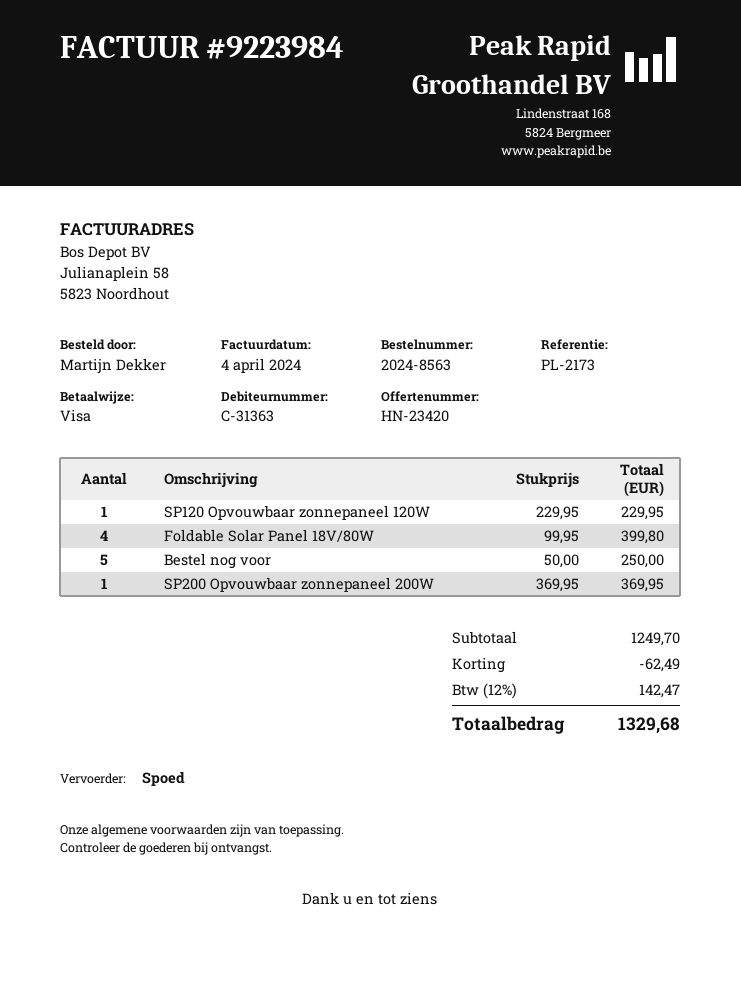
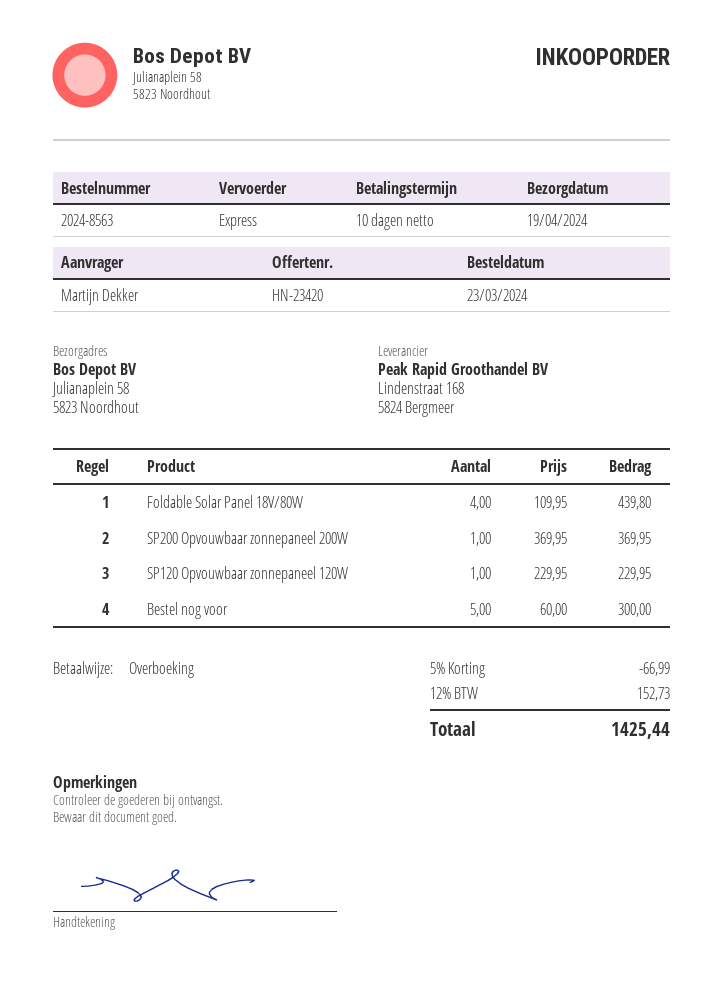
payment method: Visa -> bank transfer
Foldable Solar Panel 18V/80W: 4 x 99.95 = 399.80 -> 4 x 109.95 = 439.80
Bestel nog voor: 5 x 50.00 = 250.00 -> 5 x 60.00 = 300.00
discount: 62.49 -> 66.99
tax: 12% = 142.47 -> 12% = 152.73
total: 1329.68 -> 1425.44

